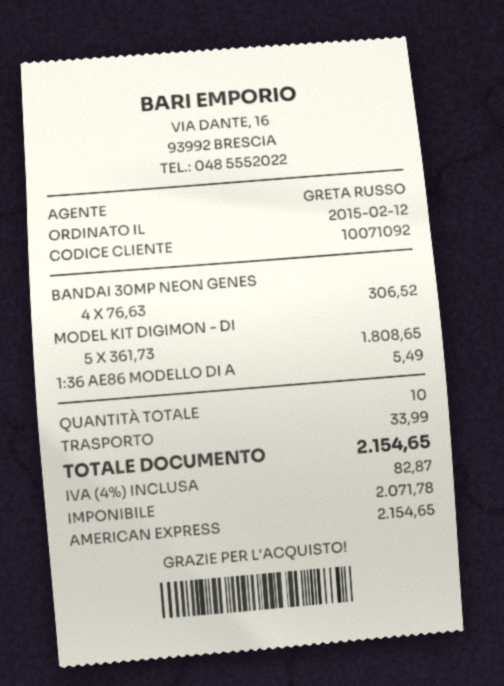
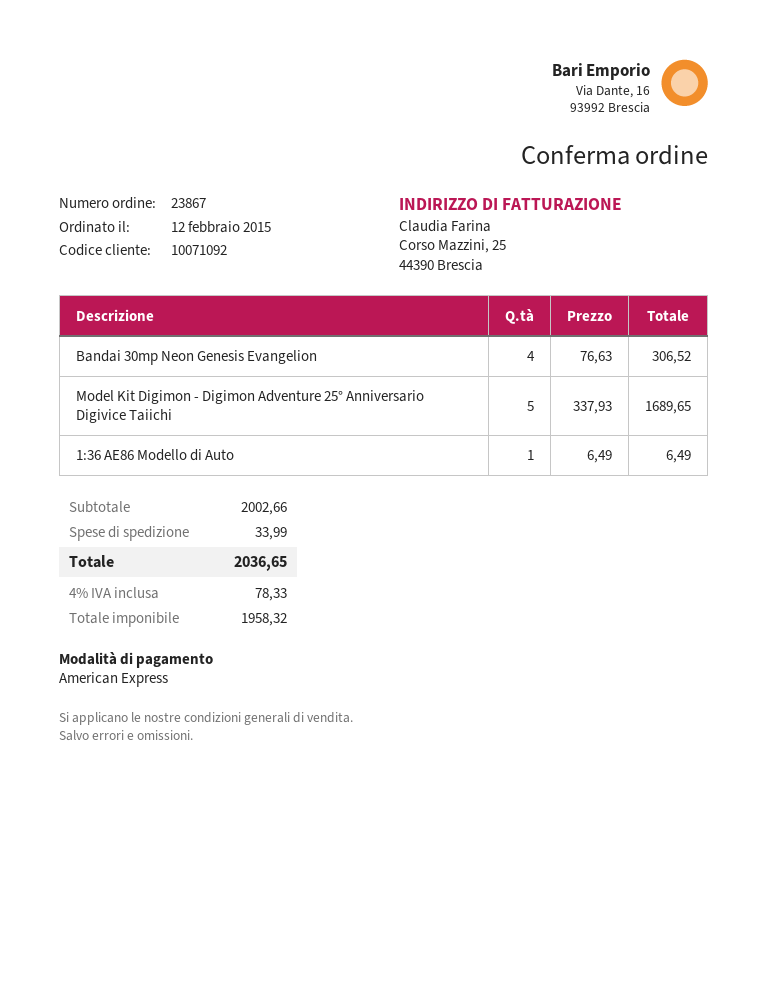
MODEL KIT DIGIMON - DI: 5 x 361.73 = 1808.65 -> 5 x 337.93 = 1689.65
1:36 AE86 MODELLO DI A: 1 x 5.49 = 5.49 -> 1 x 6.49 = 6.49
net: 2071.78 -> 1958.32
tax: 4% = 82.87 -> 4% = 78.33
total: 2154.65 -> 2036.65

